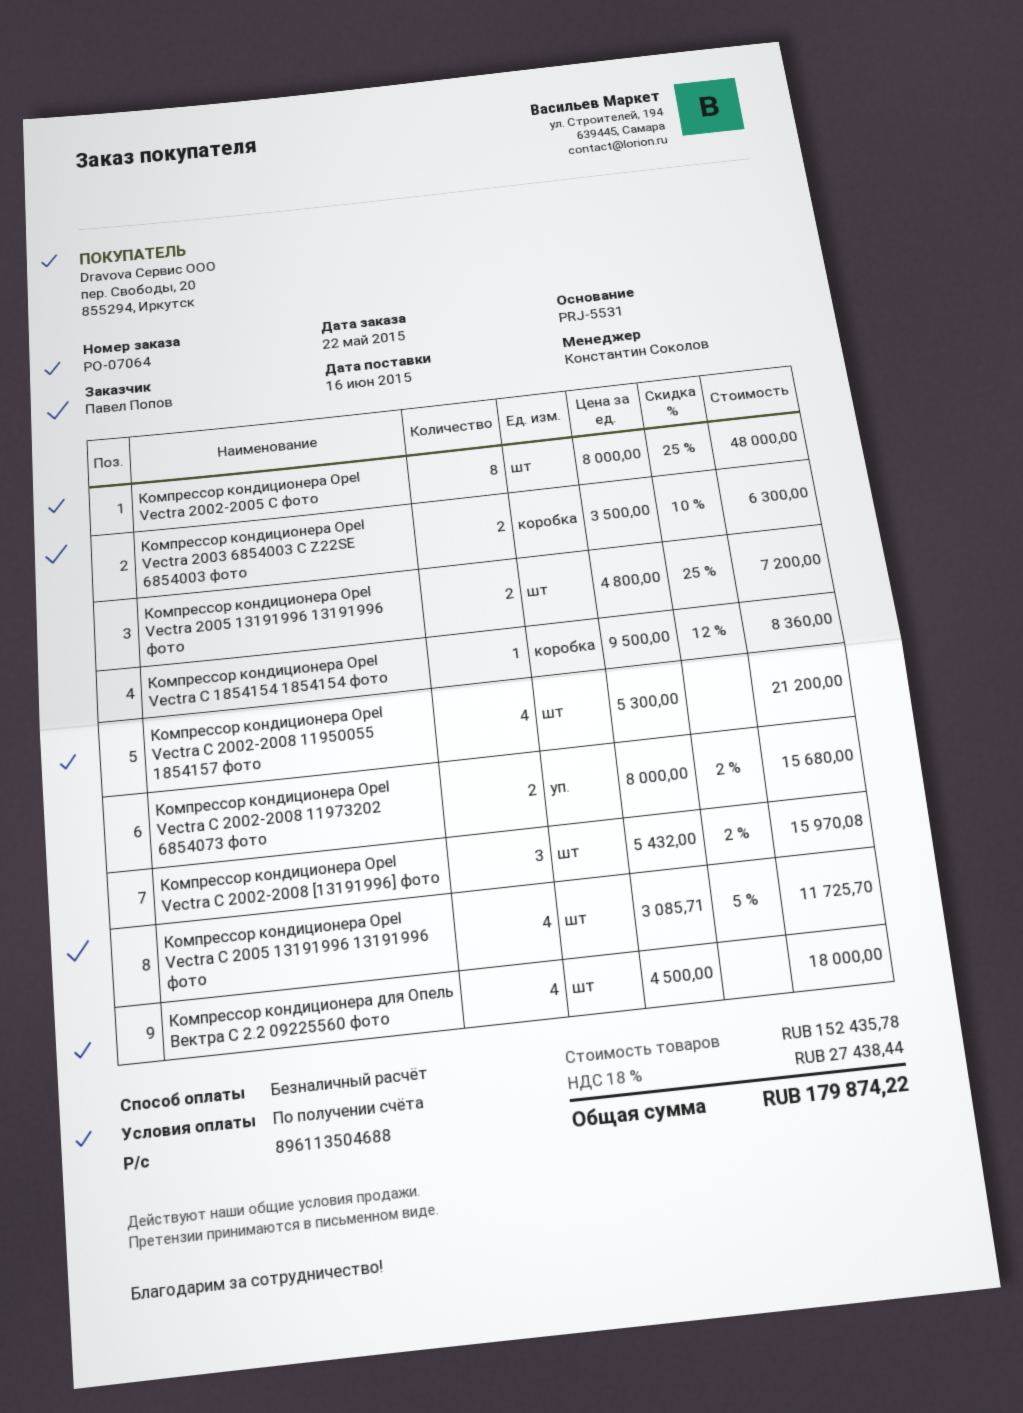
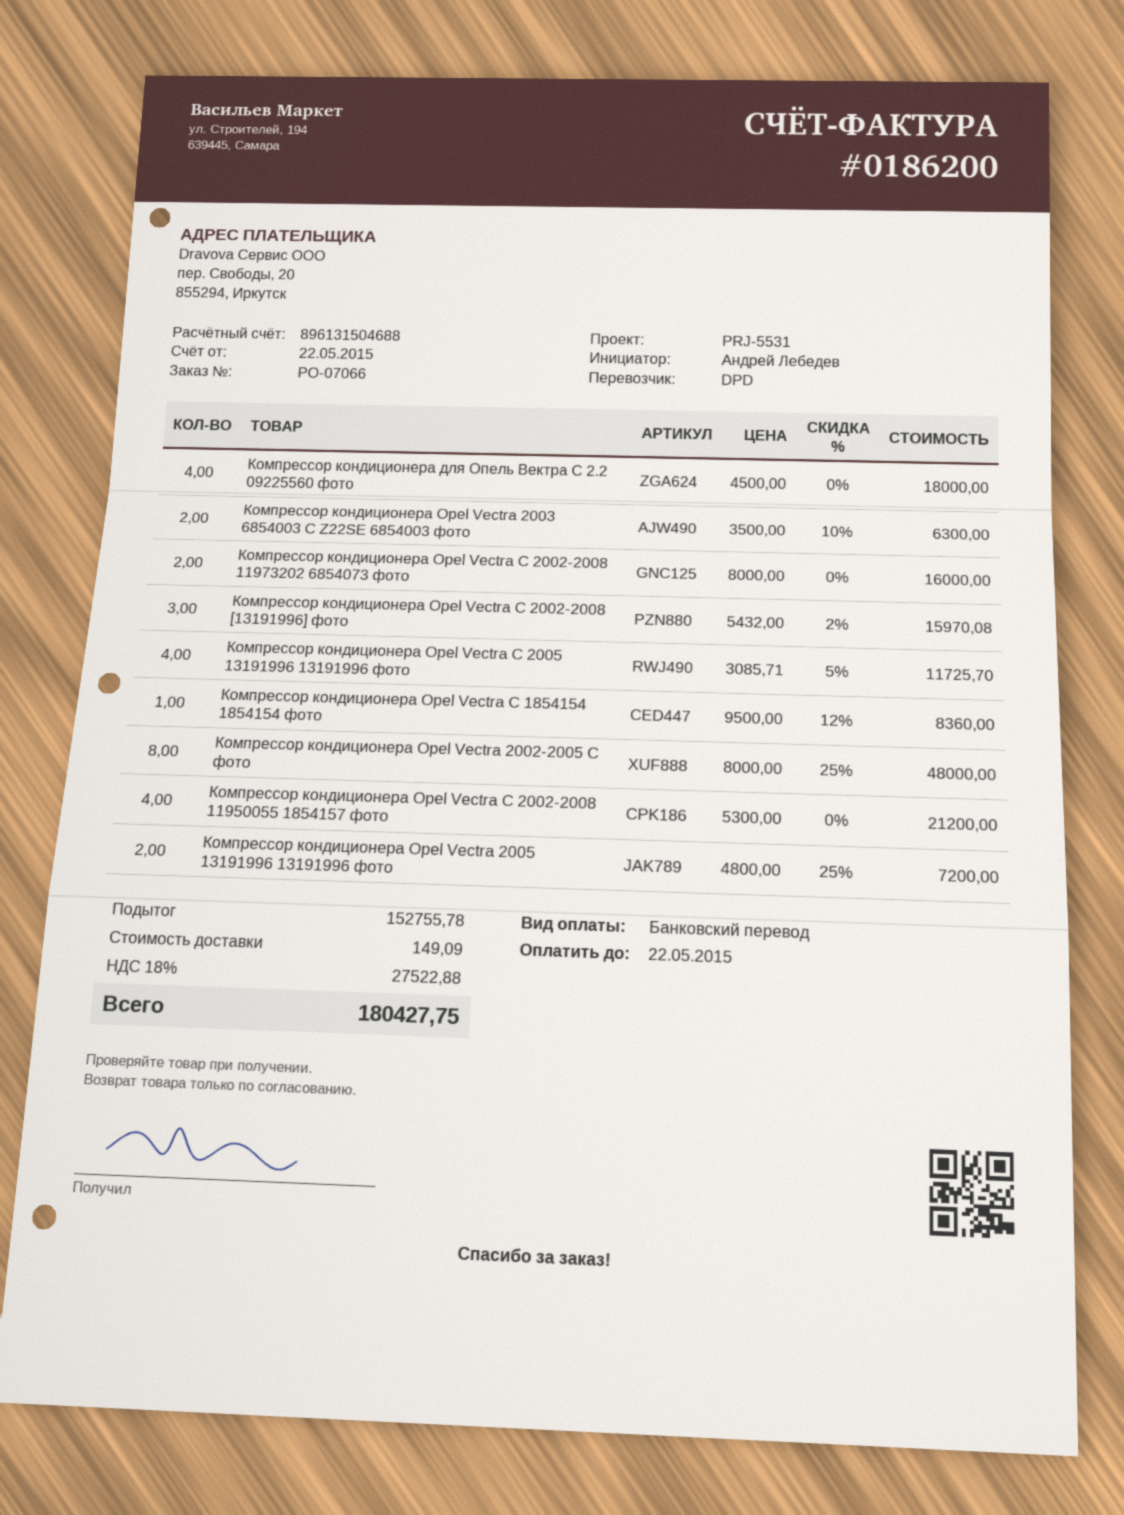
order number: PO-07064 -> PO-07066
ordered by: Павел Попов -> Андрей Лебедев
bank account: 896113504688 -> 896131504688
Компрессор кондиционера Opel Vectra C 2002-2008 11973202 6854073 фото: 2 x 8000.00 - 2% = 15680.00 -> 2 x 8000.00 = 16000.00
subtotal: 152435.78 -> 152755.78
shipping: none -> 149.09
tax: 18% = 27438.44 -> 18% = 27522.88
total: 179874.22 -> 180427.75

